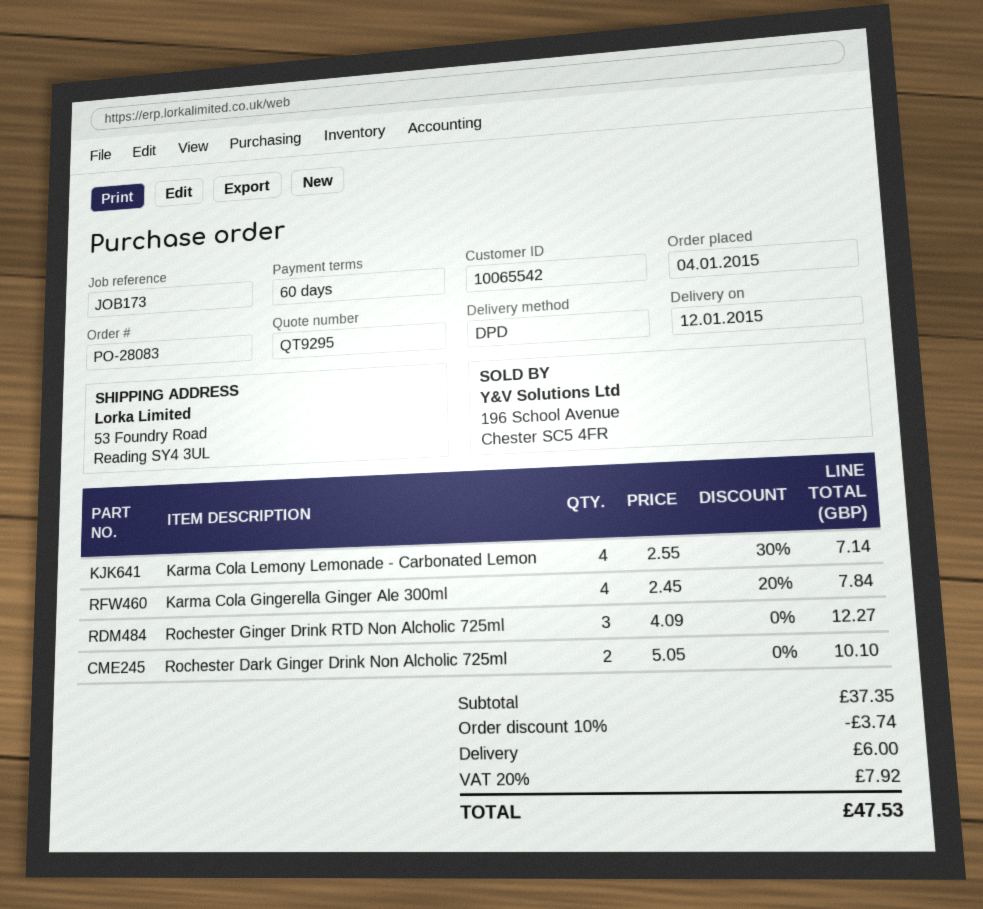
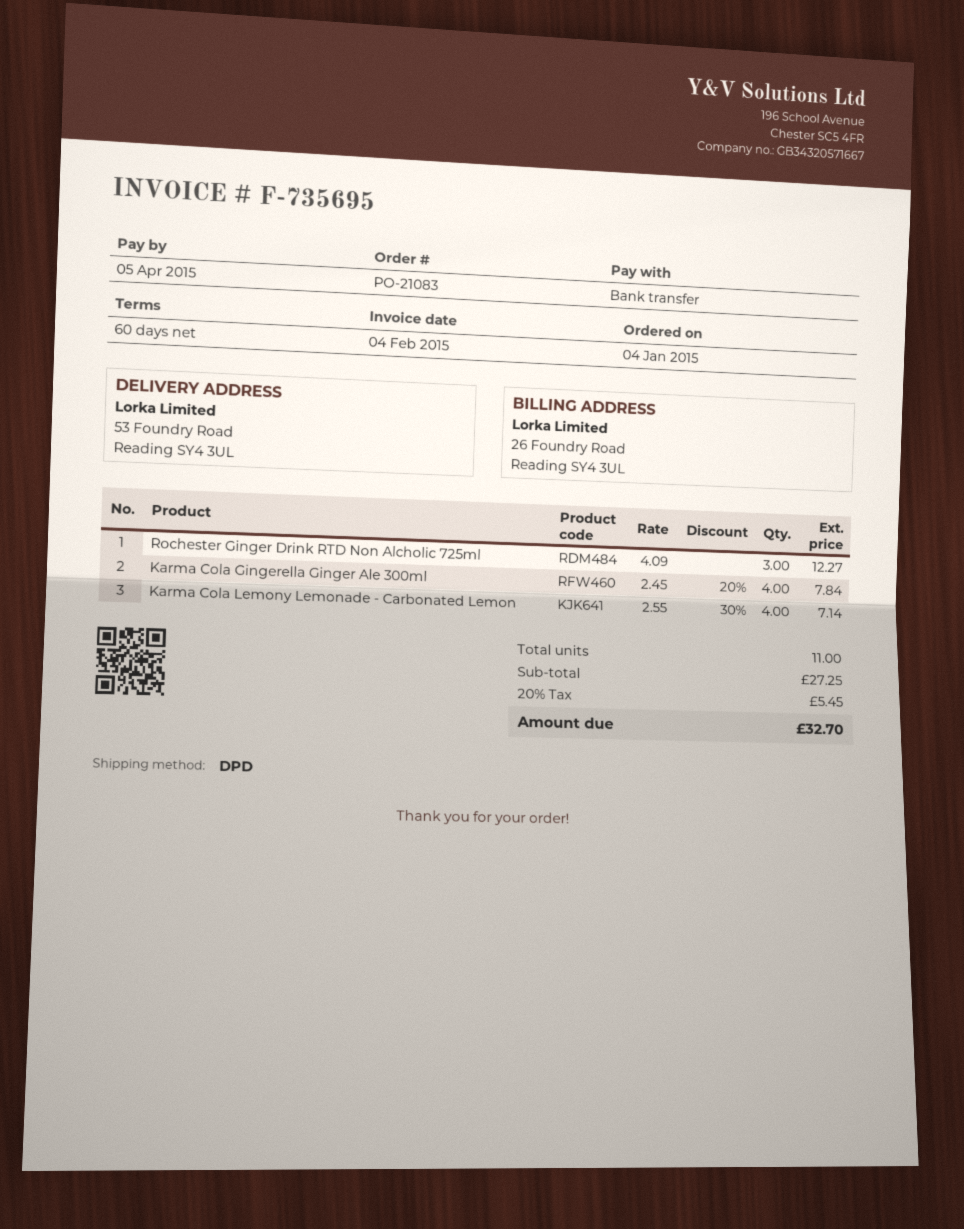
order number: PO-28083 -> PO-21083
Rochester Dark Ginger Drink Non Alcholic 725ml: 2 x 5.05 = 10.10 -> none
subtotal: 37.35 -> 27.25
discount: 10% = 3.74 -> none
shipping: 6.00 -> none
tax: 20% = 7.92 -> 20% = 5.45
total: 47.53 -> 32.70

